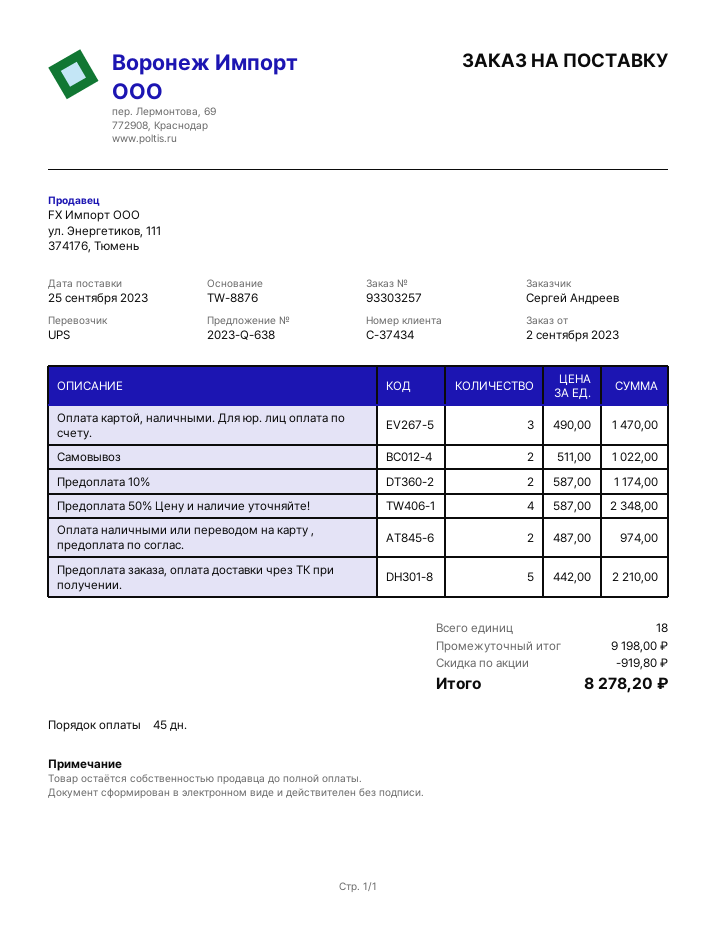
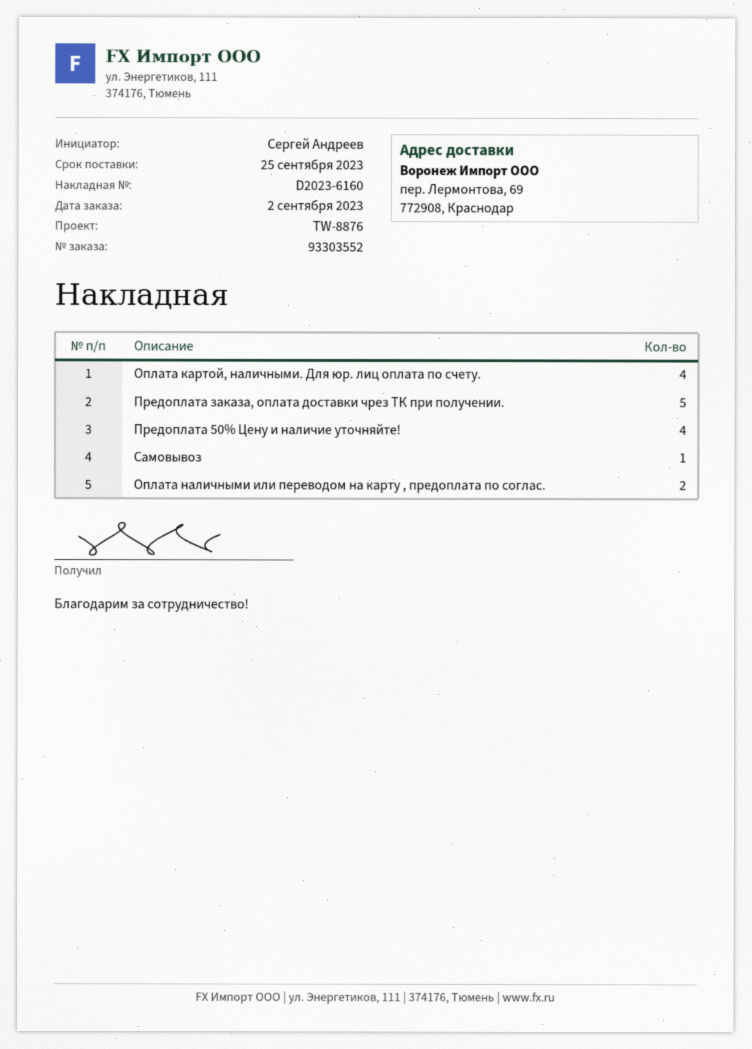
order number: 93303257 -> 93303552
Оплата картой, наличными. Для юр. лиц оплата по счету.: 3 -> 4
Самовывоз: 2 -> 1
Предоплата 10%: 2 -> none

